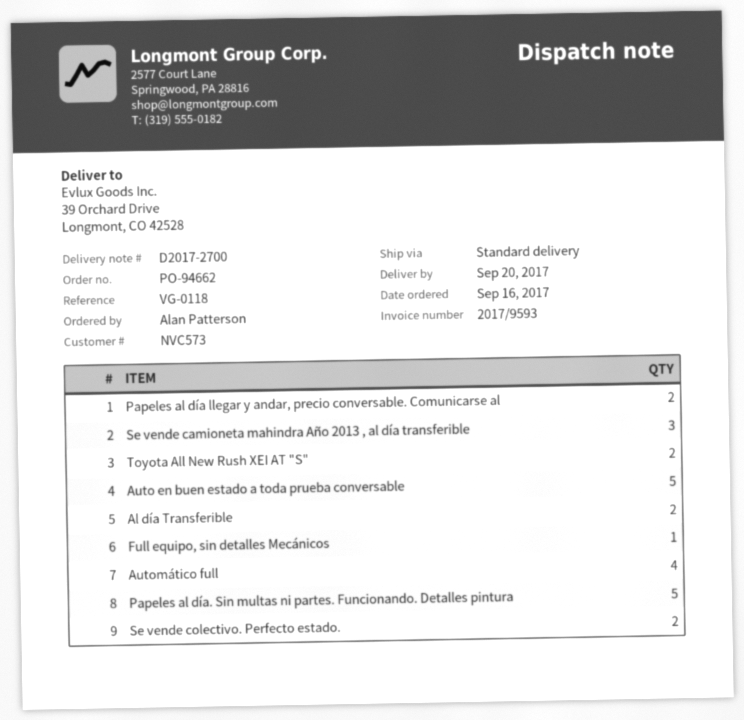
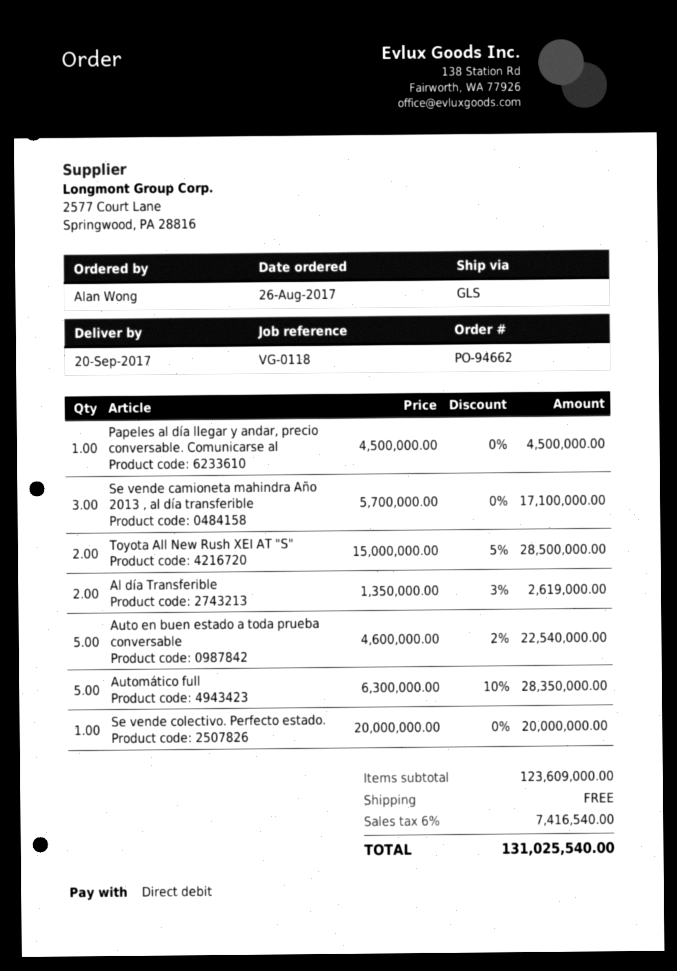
order date: 2017-09-16 -> 2017-08-26
ordered by: Alan Patterson -> Alan Wong
shipping method: standard -> GLS
Papeles al día llegar y andar, precio conversable. Comunicarse al: 2 -> 1
Full equipo, sin detalles Mecánicos: 1 -> none
Automático full: 4 -> 5
Papeles al día. Sin multas ni partes. Funcionando. Detalles pintura: 5 -> none
Se vende colectivo. Perfecto estado.: 2 -> 1

